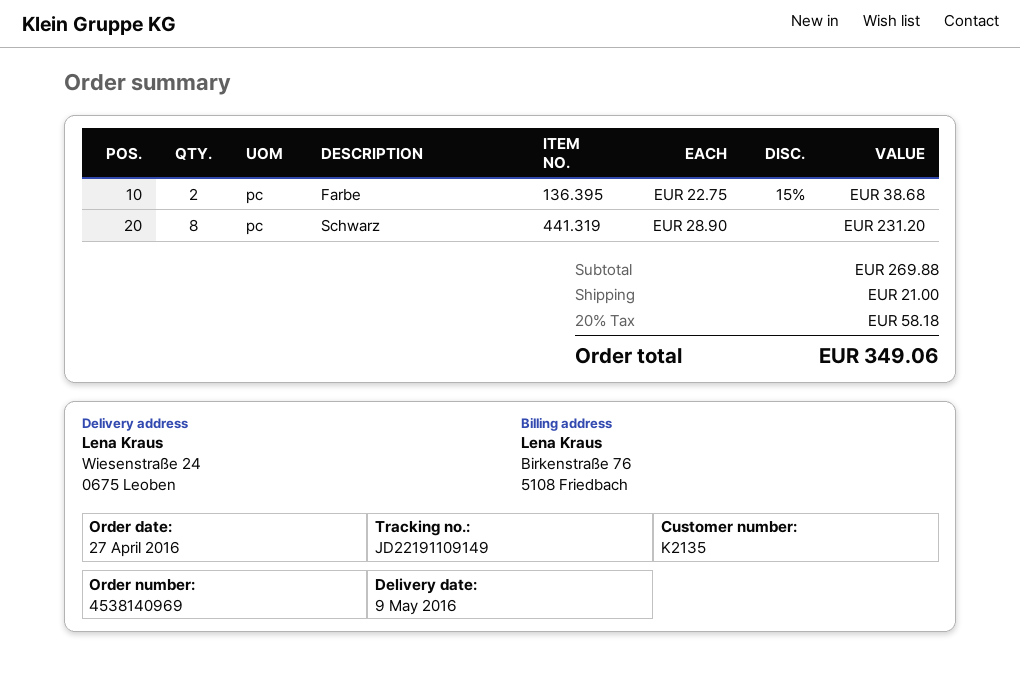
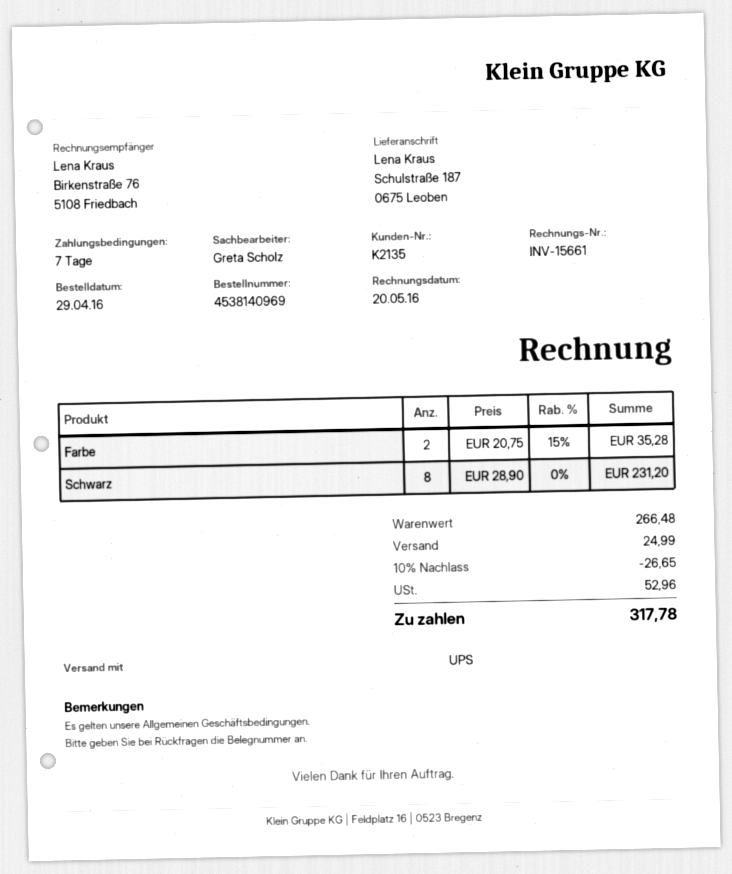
order date: 2016-04-27 -> 2016-04-29
ship to: Wiesenstraße 24, 0675 Leoben -> Schulstraße 187, 0675 Leoben
Farbe: 2 x 22.75 - 15% = 38.68 -> 2 x 20.75 - 15% = 35.28
subtotal: 269.88 -> 266.48
discount: none -> 10% = 26.65
shipping: 21.00 -> 24.99
tax: 58.18 -> 52.96
total: 349.06 -> 317.78

